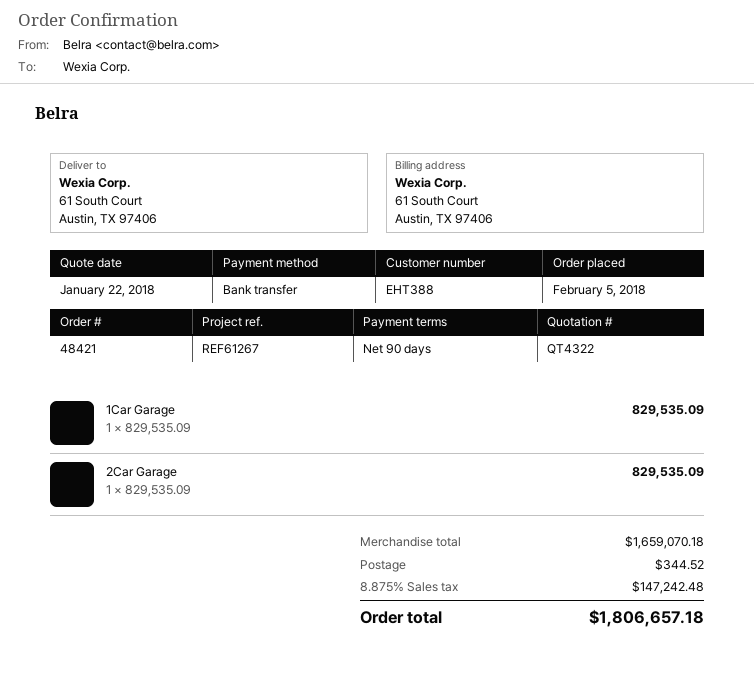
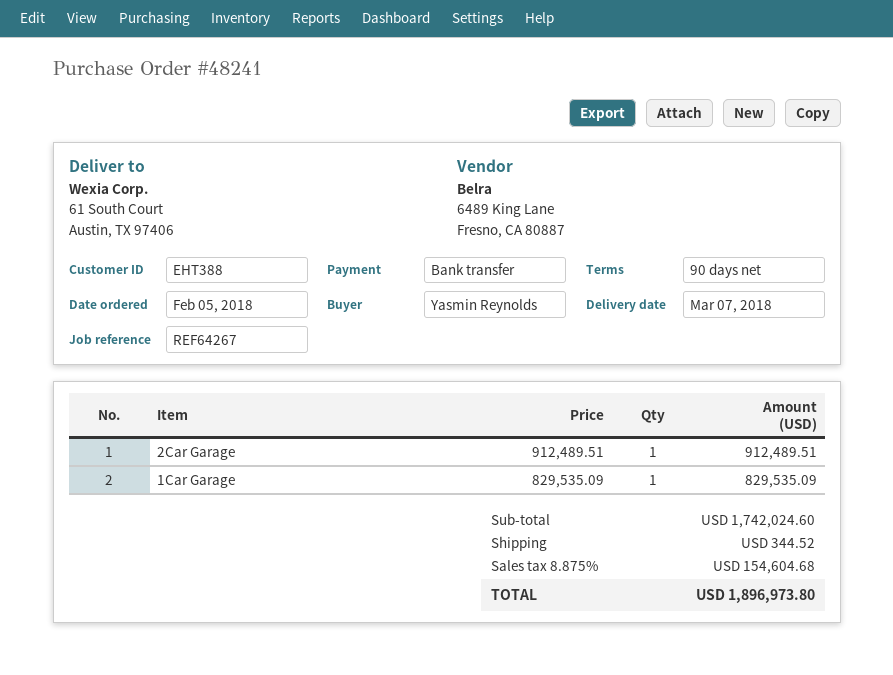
order number: 48421 -> 48241
reference: REF61267 -> REF64267
2Car Garage: 1 x 829535.09 = 829535.09 -> 1 x 912489.51 = 912489.51
subtotal: 1659070.18 -> 1742024.60
tax: 8.875% = 147242.48 -> 8.875% = 154604.68
total: 1806657.18 -> 1896973.80

